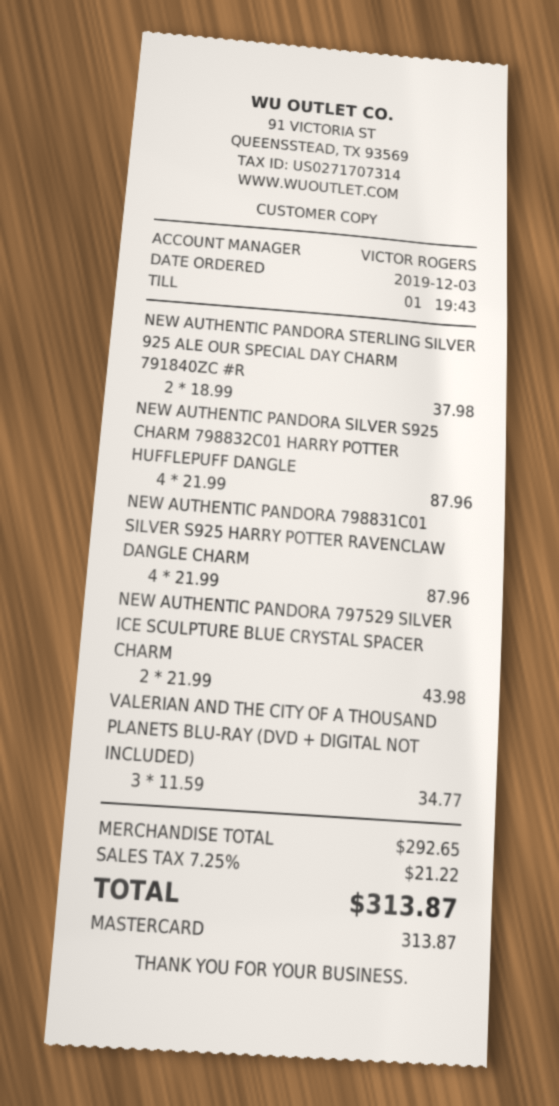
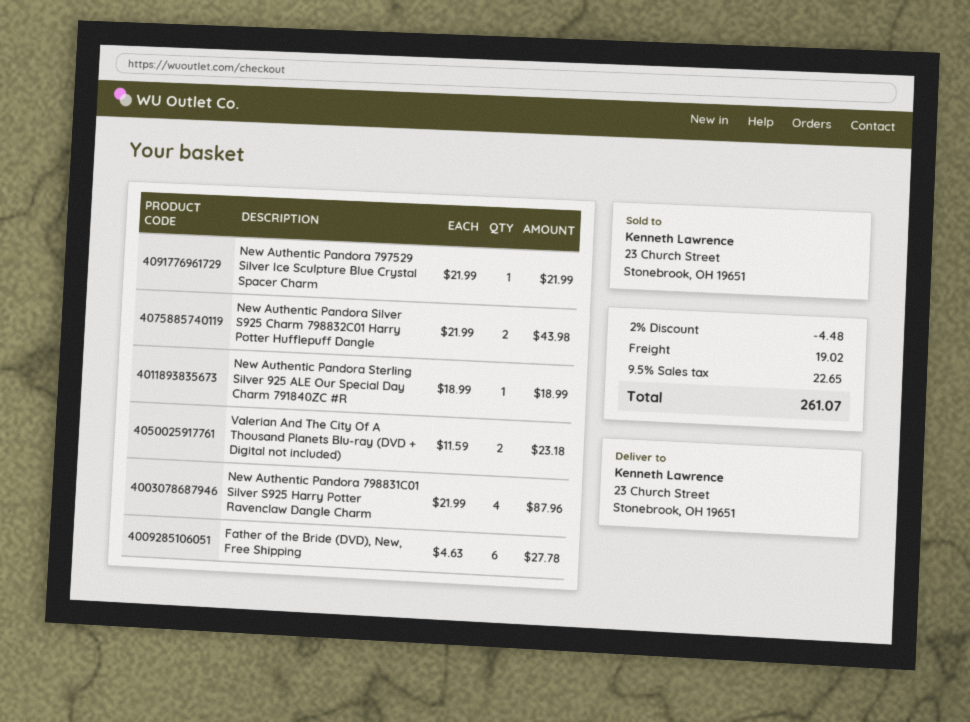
NEW AUTHENTIC PANDORA STERLING SILVER 925 ALE OUR SPECIAL DAY CHARM 791840ZC #R: 2 x 18.99 = 37.98 -> 1 x 18.99 = 18.99
NEW AUTHENTIC PANDORA SILVER S925 CHARM 798832C01 HARRY POTTER HUFFLEPUFF DANGLE: 4 x 21.99 = 87.96 -> 2 x 21.99 = 43.98
NEW AUTHENTIC PANDORA 797529 SILVER ICE SCULPTURE BLUE CRYSTAL SPACER CHARM: 2 x 21.99 = 43.98 -> 1 x 21.99 = 21.99
VALERIAN AND THE CITY OF A THOUSAND PLANETS BLU-RAY (DVD + DIGITAL NOT INCLUDED): 3 x 11.59 = 34.77 -> 2 x 11.59 = 23.18
Father of the Bride (DVD), New, Free Shipping: none -> 6 x 4.63 = 27.78
discount: none -> 2% = 4.48
shipping: none -> 19.02
tax: 7.25% = 21.22 -> 9.5% = 22.65
total: 313.87 -> 261.07

